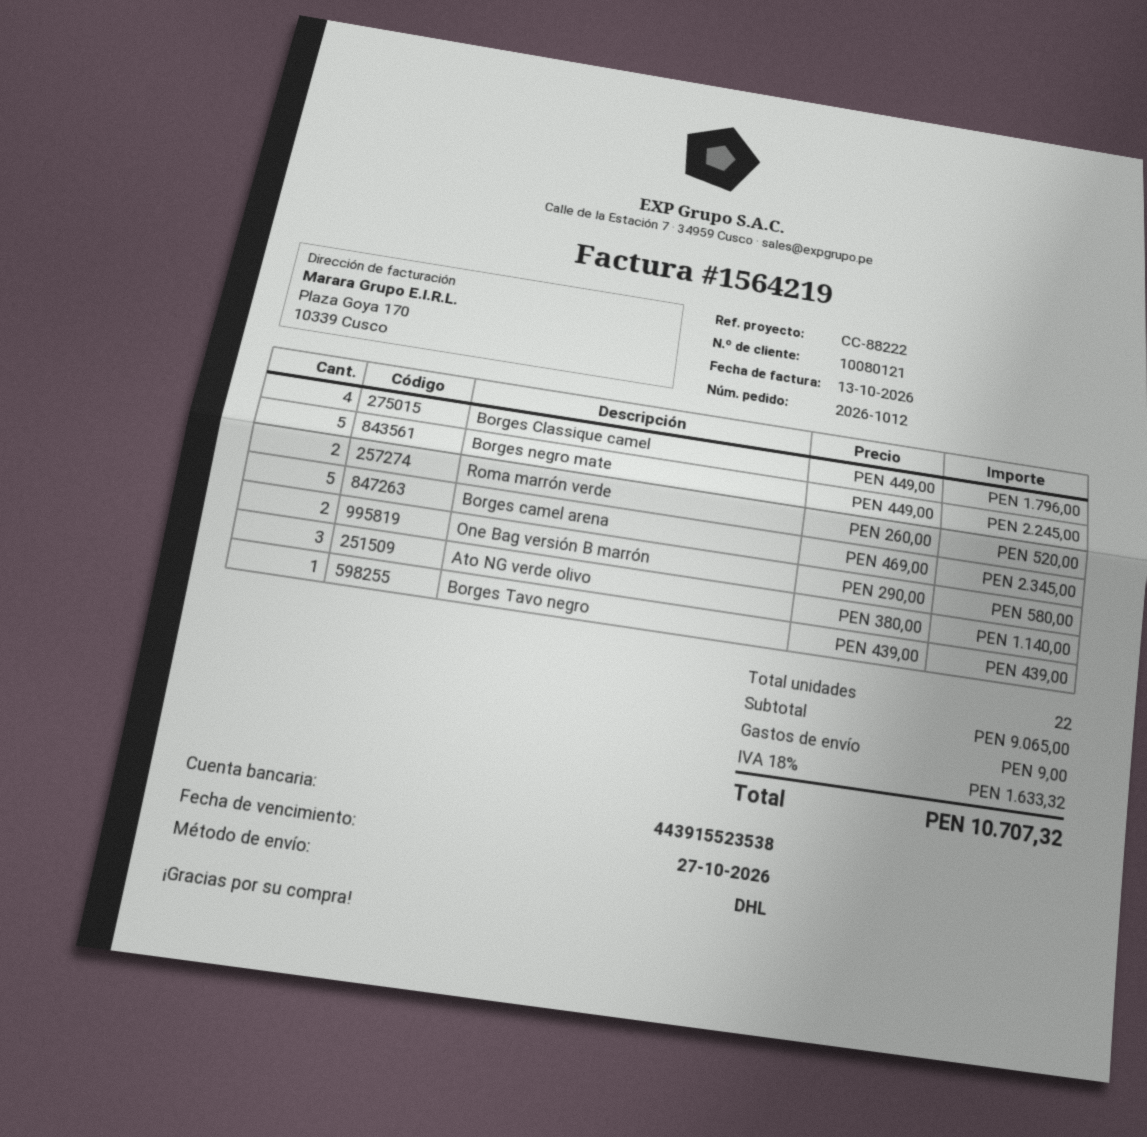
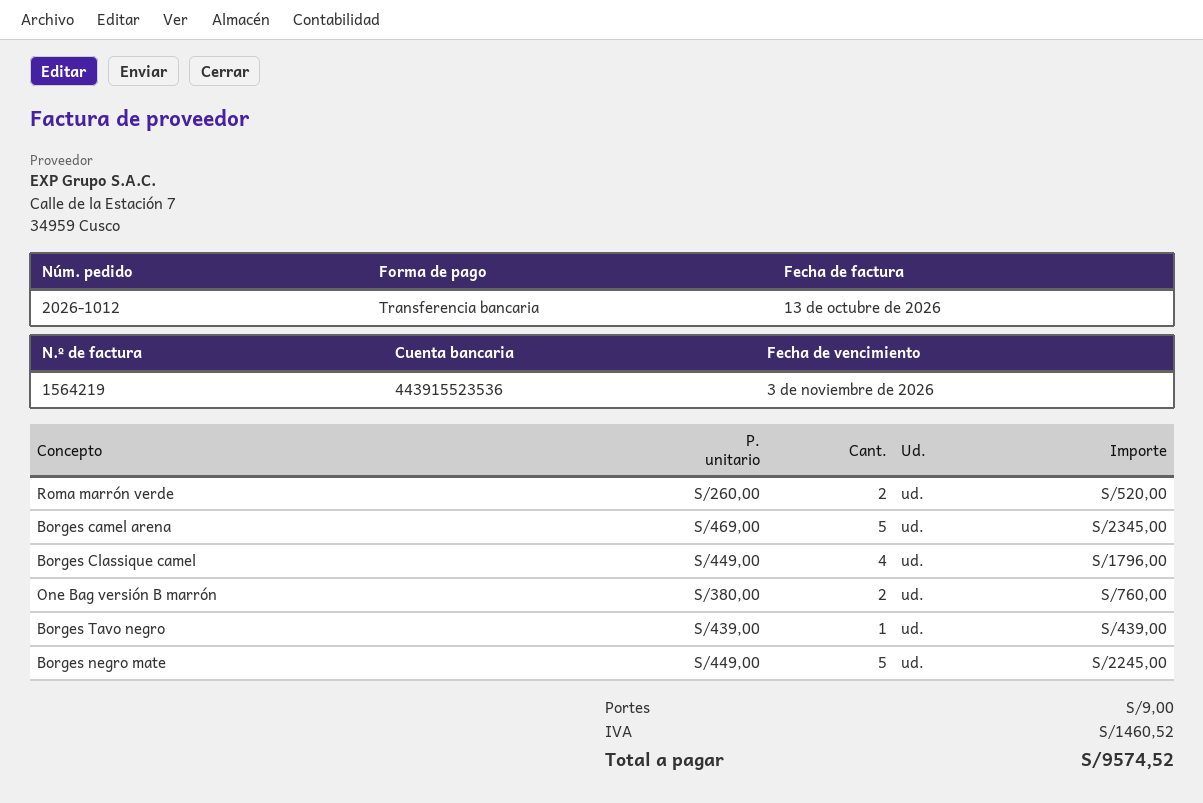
due date: 2026-10-27 -> 2026-11-03
bank account: 443915523538 -> 443915523536
One Bag versión B marrón: 2 x 290.00 = 580.00 -> 2 x 380.00 = 760.00
Ato NG verde olivo: 3 x 380.00 = 1140.00 -> none
tax: 1633.32 -> 1460.52
total: 10707.32 -> 9574.52

